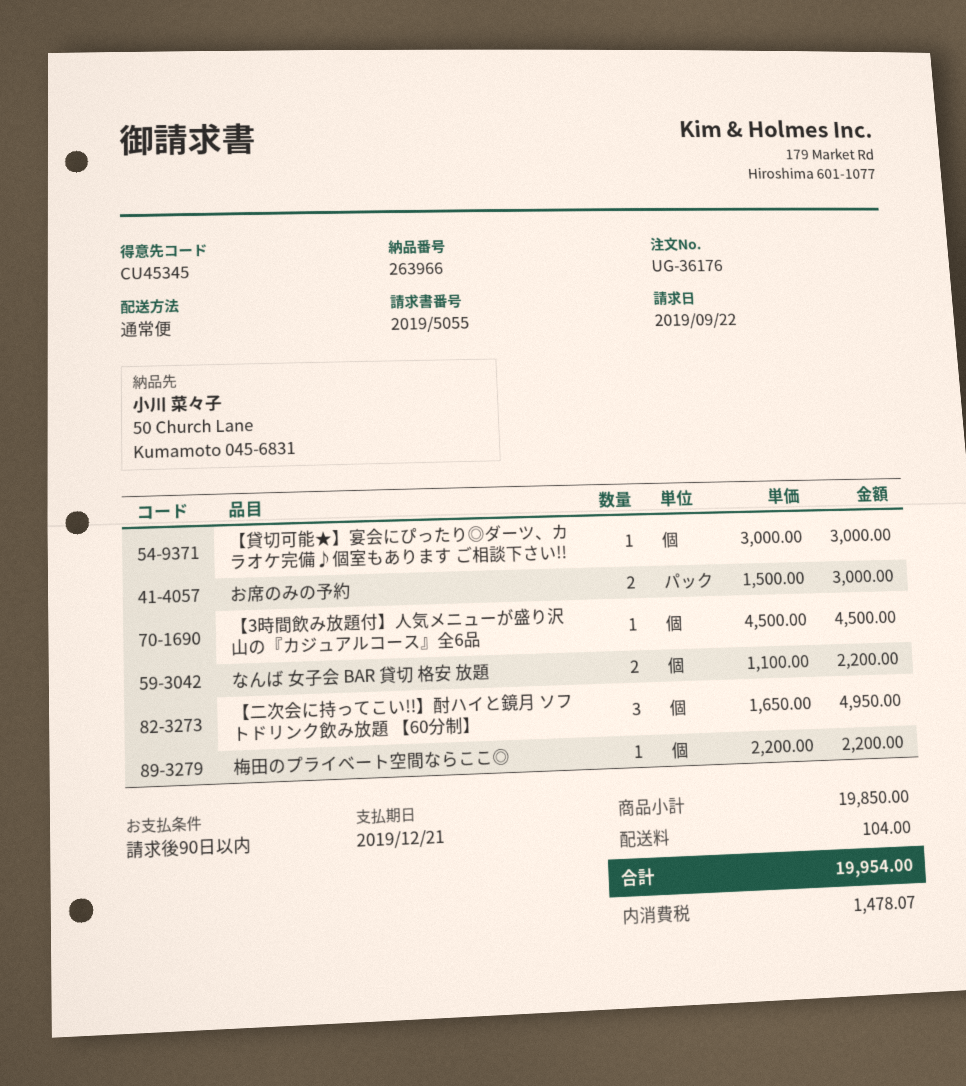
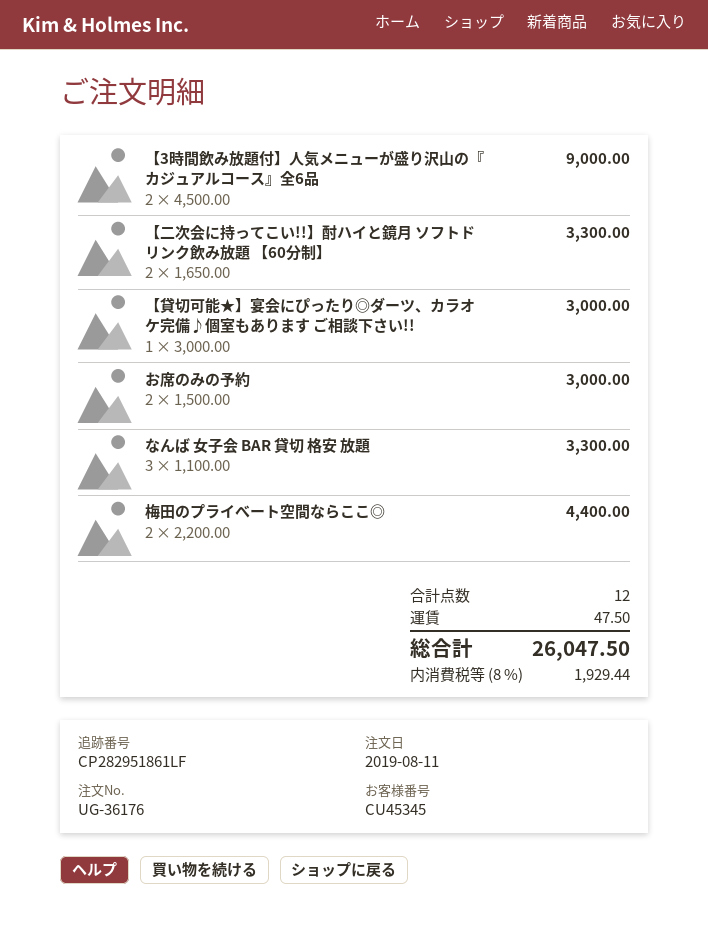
【3時間飲み放題付】人気メニューが盛り沢山の『カジュアルコース』全6品: 1 x 4500.00 = 4500.00 -> 2 x 4500.00 = 9000.00
なんば 女子会 BAR 貸切 格安 放題: 2 x 1100.00 = 2200.00 -> 3 x 1100.00 = 3300.00
【二次会に持ってこい!!】酎ハイと鏡月 ソフトドリンク飲み放題 【60分制】: 3 x 1650.00 = 4950.00 -> 2 x 1650.00 = 3300.00
梅田のプライべート空間ならここ◎: 1 x 2200.00 = 2200.00 -> 2 x 2200.00 = 4400.00
shipping: 104.00 -> 47.50
tax: 1478.07 -> 1929.44
total: 19954.00 -> 26047.50

